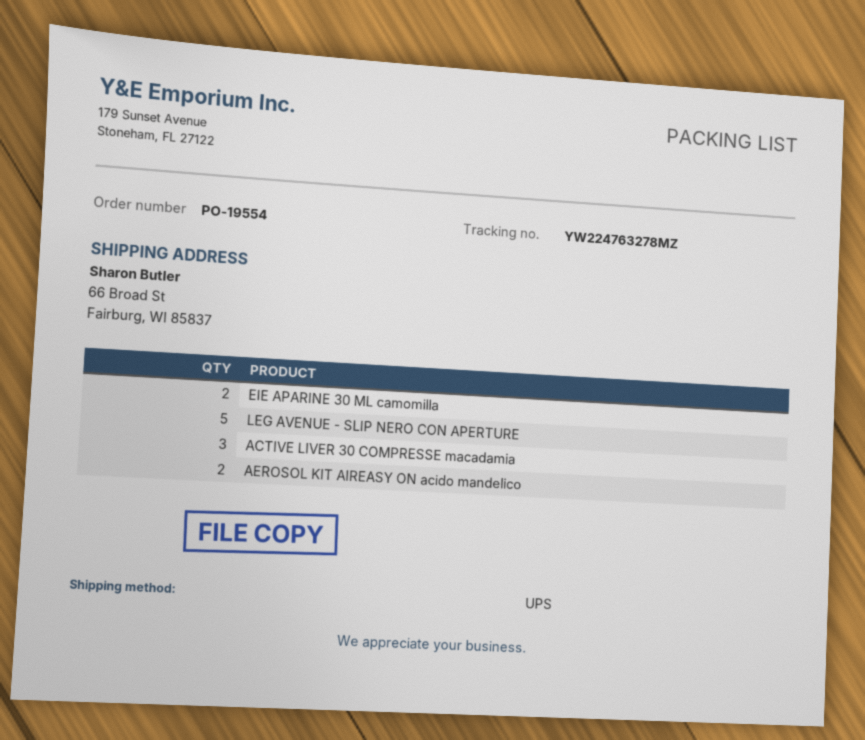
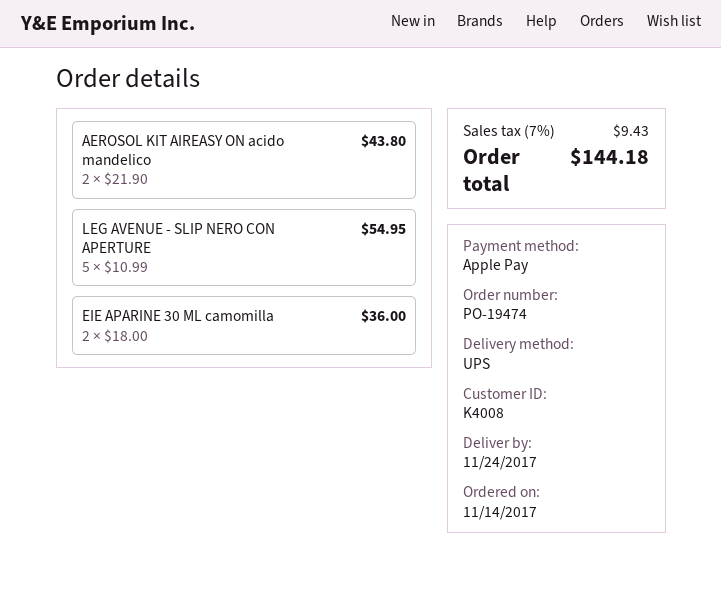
order number: PO-19554 -> PO-19474
ACTIVE LIVER 30 COMPRESSE macadamia: 3 -> none

